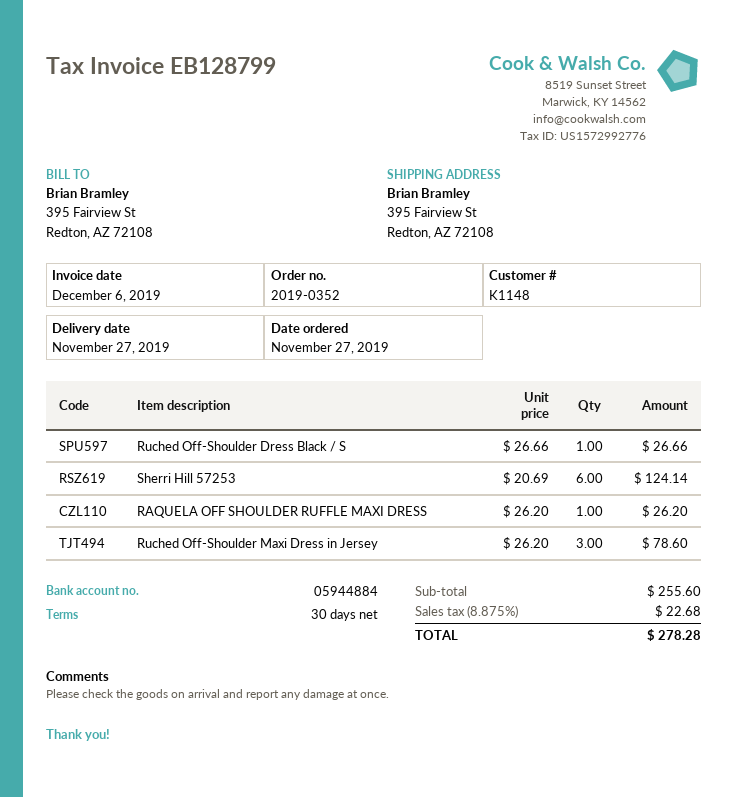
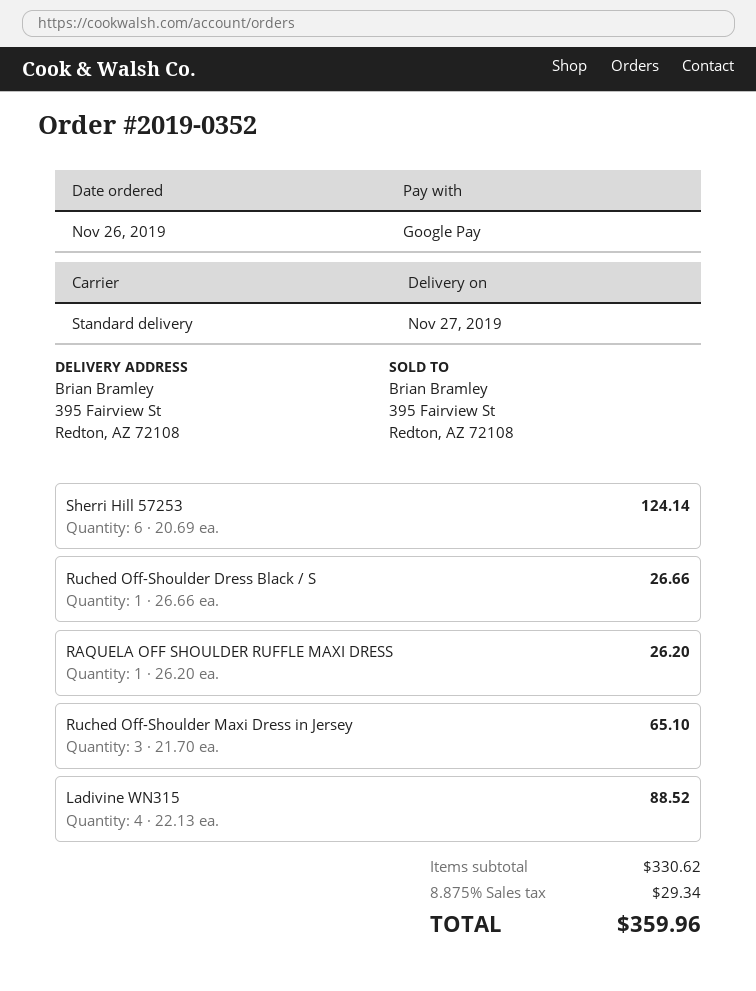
order date: 2019-11-27 -> 2019-11-26
Ruched Off-Shoulder Maxi Dress in Jersey: 3 x 26.20 = 78.60 -> 3 x 21.70 = 65.10
Ladivine WN315: none -> 4 x 22.13 = 88.52
subtotal: 255.60 -> 330.62
tax: 8.875% = 22.68 -> 8.875% = 29.34
total: 278.28 -> 359.96

